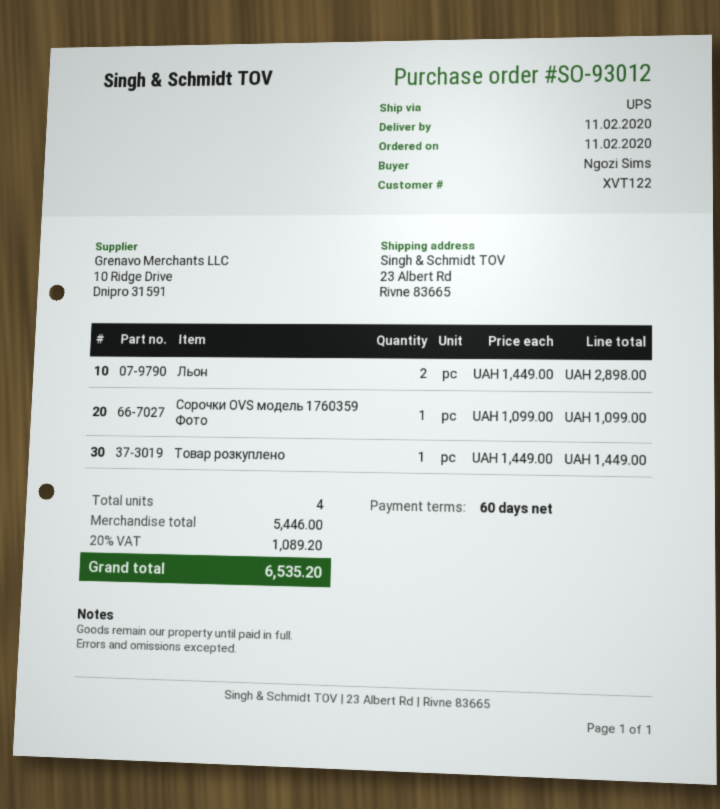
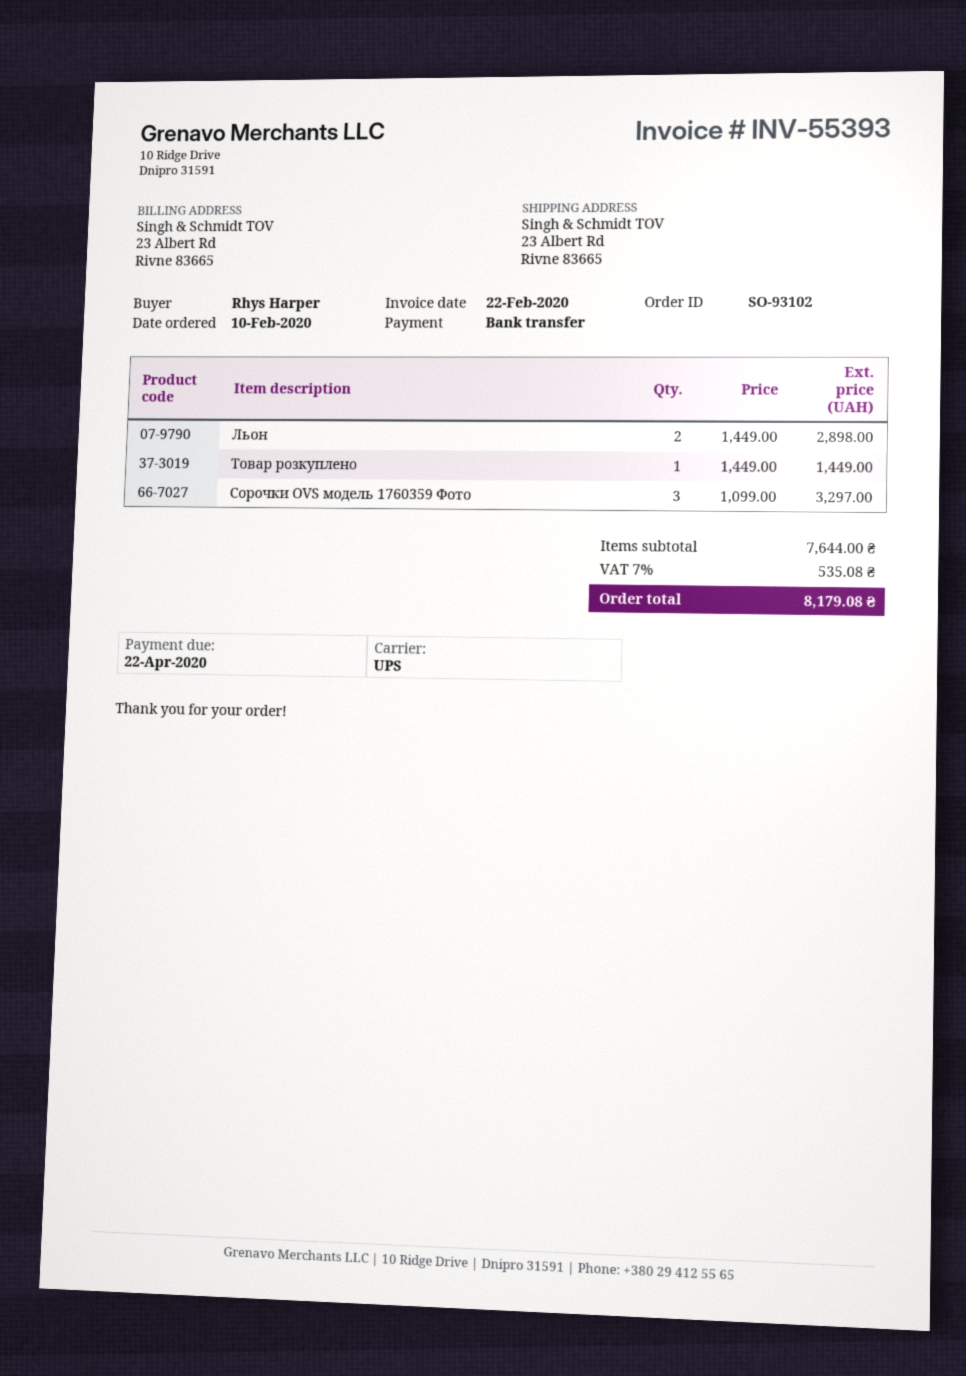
order number: SO-93012 -> SO-93102
order date: 2020-02-11 -> 2020-02-10
ordered by: Ngozi Sims -> Rhys Harper
Сорочки OVS модель 1760359 Фото: 1 x 1099.00 = 1099.00 -> 3 x 1099.00 = 3297.00
subtotal: 5446.00 -> 7644.00
tax: 20% = 1089.20 -> 7% = 535.08
total: 6535.20 -> 8179.08

